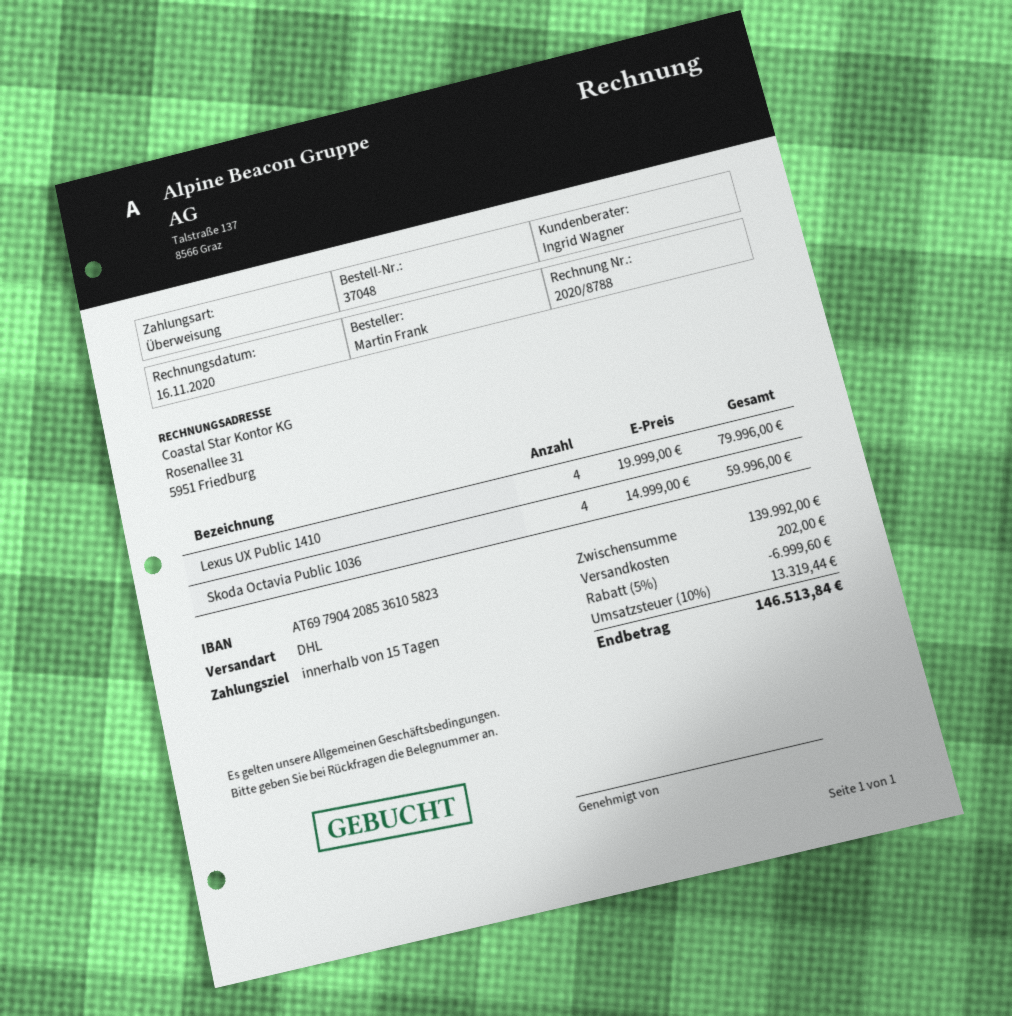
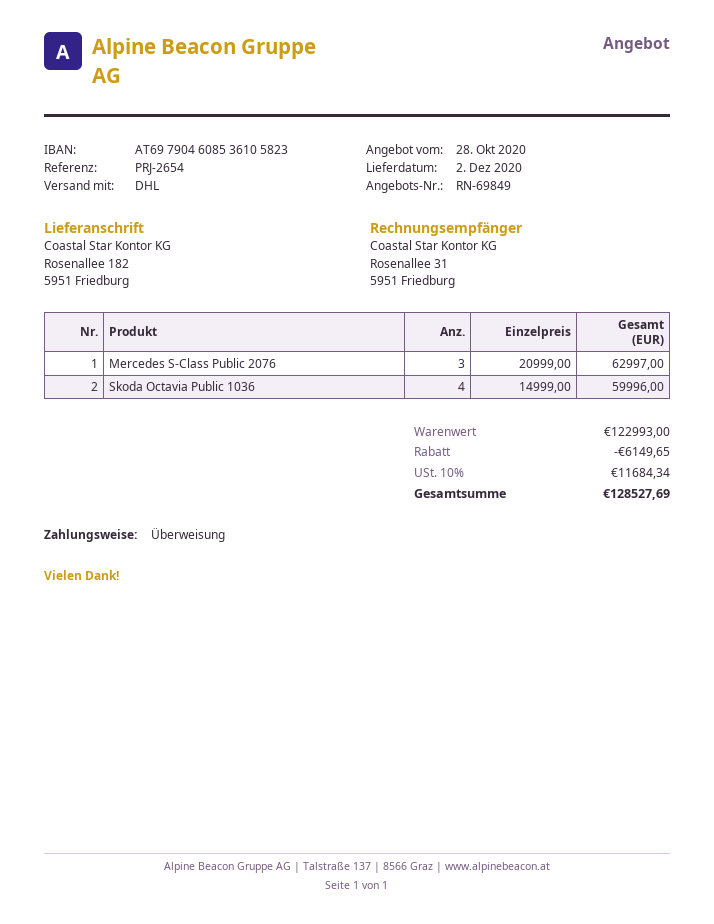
bank account: AT697904208536105823 -> AT697904608536105823
Lexus UX Public 1410: 4 x 19999.00 = 79996.00 -> none
Mercedes S-Class Public 2076: none -> 3 x 20999.00 = 62997.00
subtotal: 139992.00 -> 122993.00
discount: 6999.60 -> 6149.65
shipping: 202.00 -> none
tax: 10% = 13319.44 -> 10% = 11684.34
total: 146513.84 -> 128527.69

